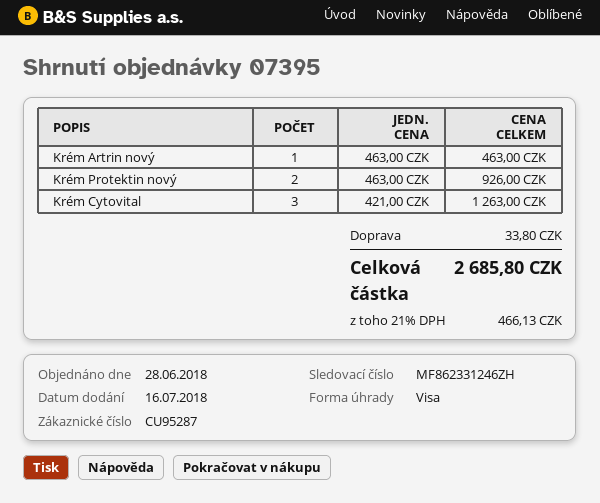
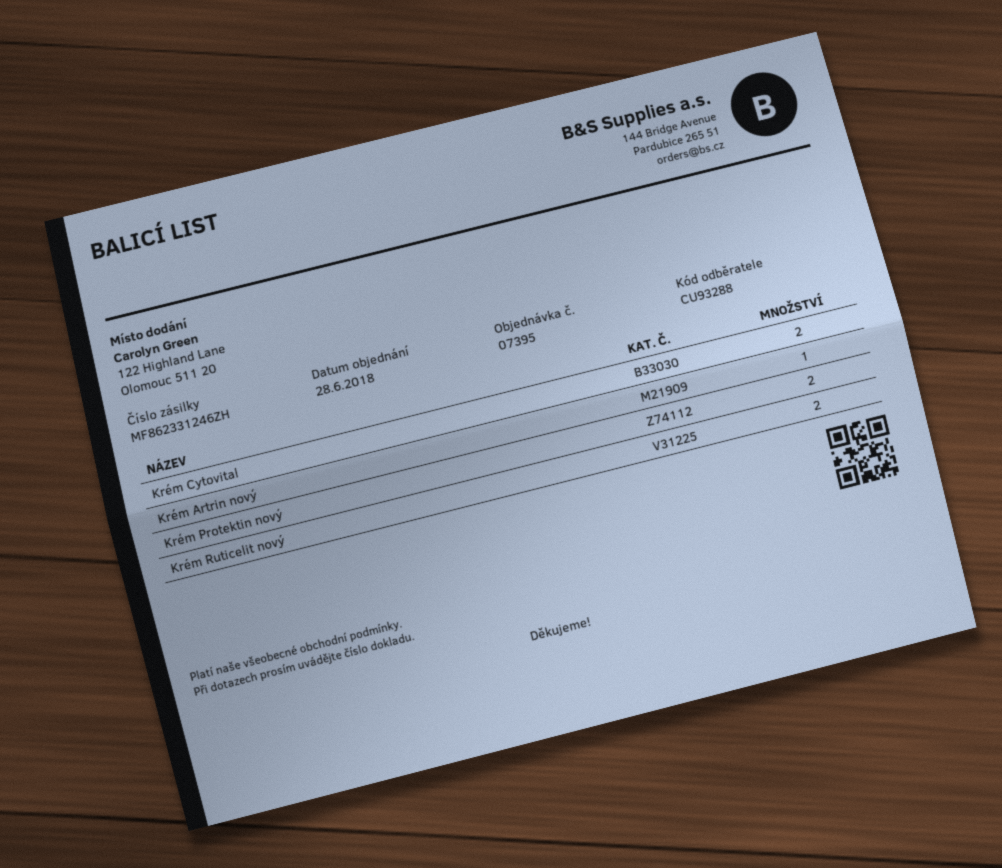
customer number: CU95287 -> CU93288
Krém Cytovital: 3 -> 2
Krém Ruticelit nový: none -> 2

